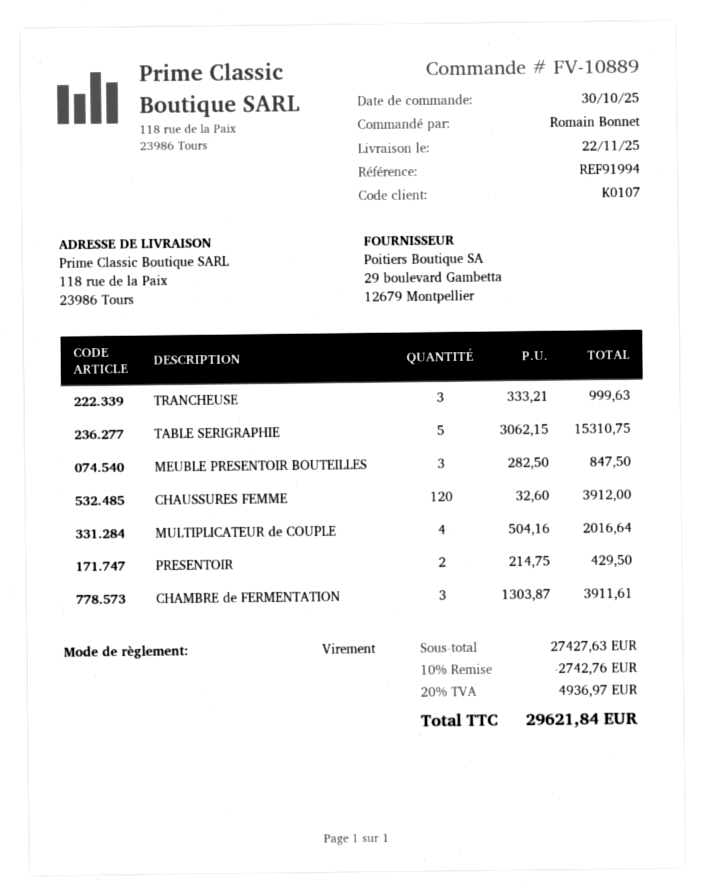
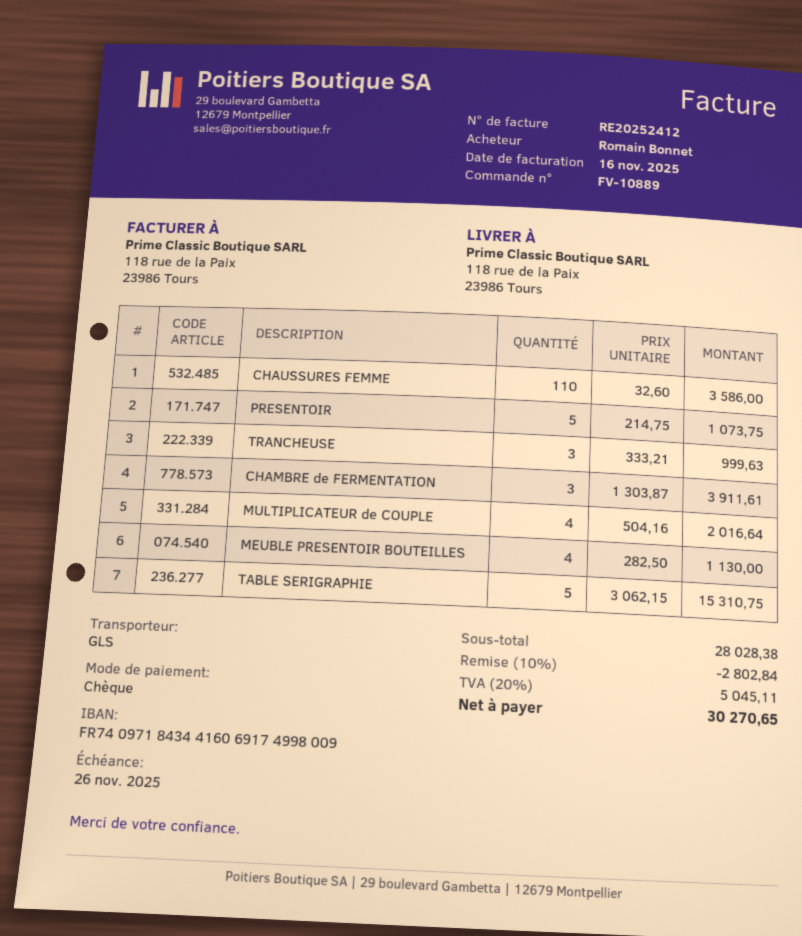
payment method: bank transfer -> cheque
MEUBLE PRESENTOIR BOUTEILLES: 3 x 282.50 = 847.50 -> 4 x 282.50 = 1130.00
CHAUSSURES FEMME: 120 x 32.60 = 3912.00 -> 110 x 32.60 = 3586.00
PRESENTOIR: 2 x 214.75 = 429.50 -> 5 x 214.75 = 1073.75
subtotal: 27427.63 -> 28028.38
discount: 10% = 2742.76 -> 10% = 2802.84
tax: 20% = 4936.97 -> 20% = 5045.11
total: 29621.84 -> 30270.65

